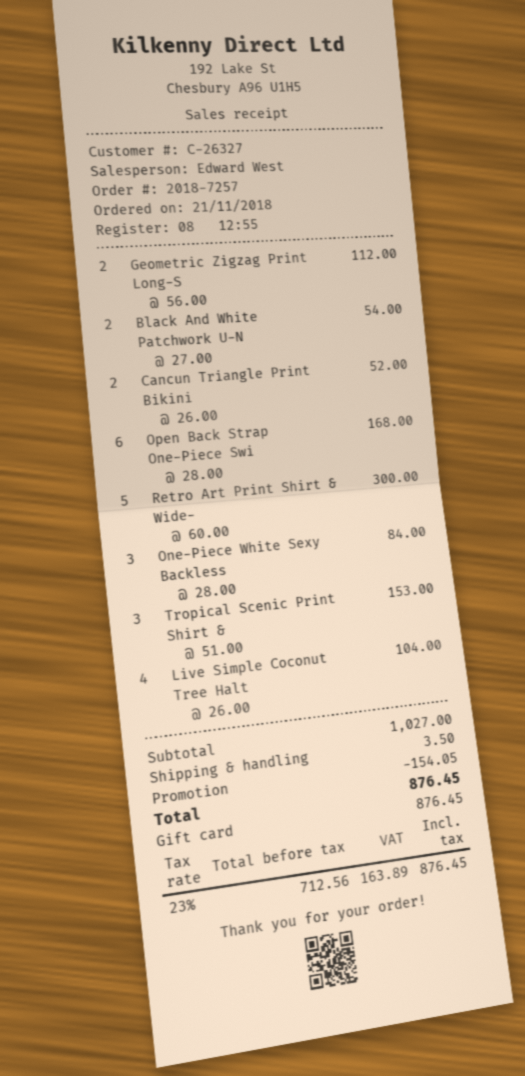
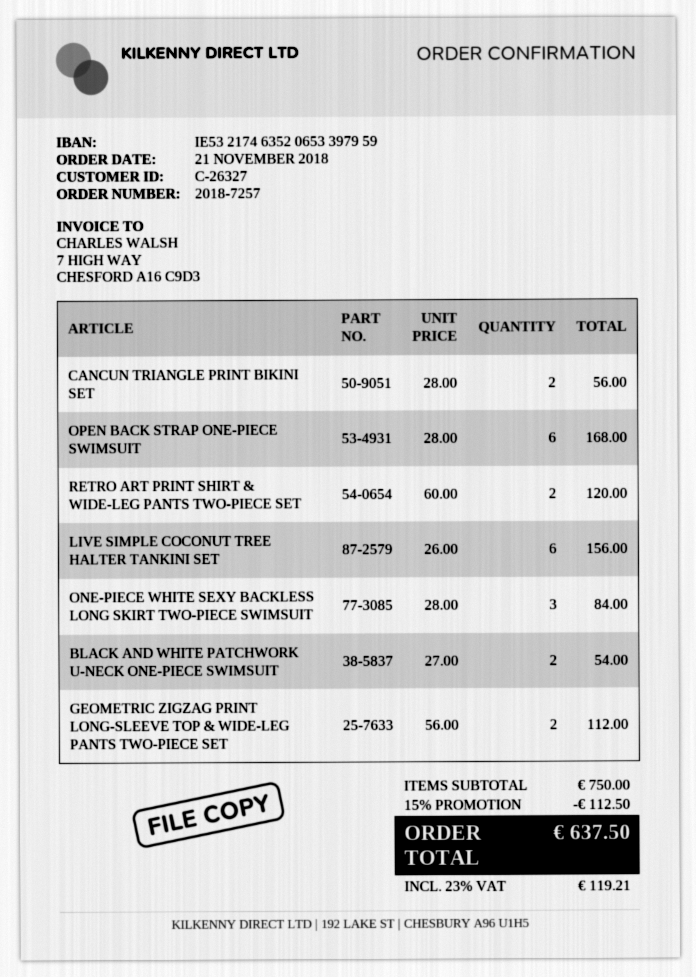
Cancun Triangle Print Bikini: 2 x 26.00 = 52.00 -> 2 x 28.00 = 56.00
Retro Art Print Shirt & Wide-: 5 x 60.00 = 300.00 -> 2 x 60.00 = 120.00
Tropical Scenic Print Shirt &: 3 x 51.00 = 153.00 -> none
Live Simple Coconut Tree Halt: 4 x 26.00 = 104.00 -> 6 x 26.00 = 156.00
subtotal: 1027.00 -> 750.00
discount: 154.05 -> 112.50
shipping: 3.50 -> none
tax: 23% = 163.89 -> 23% = 119.21
total: 876.45 -> 637.50

